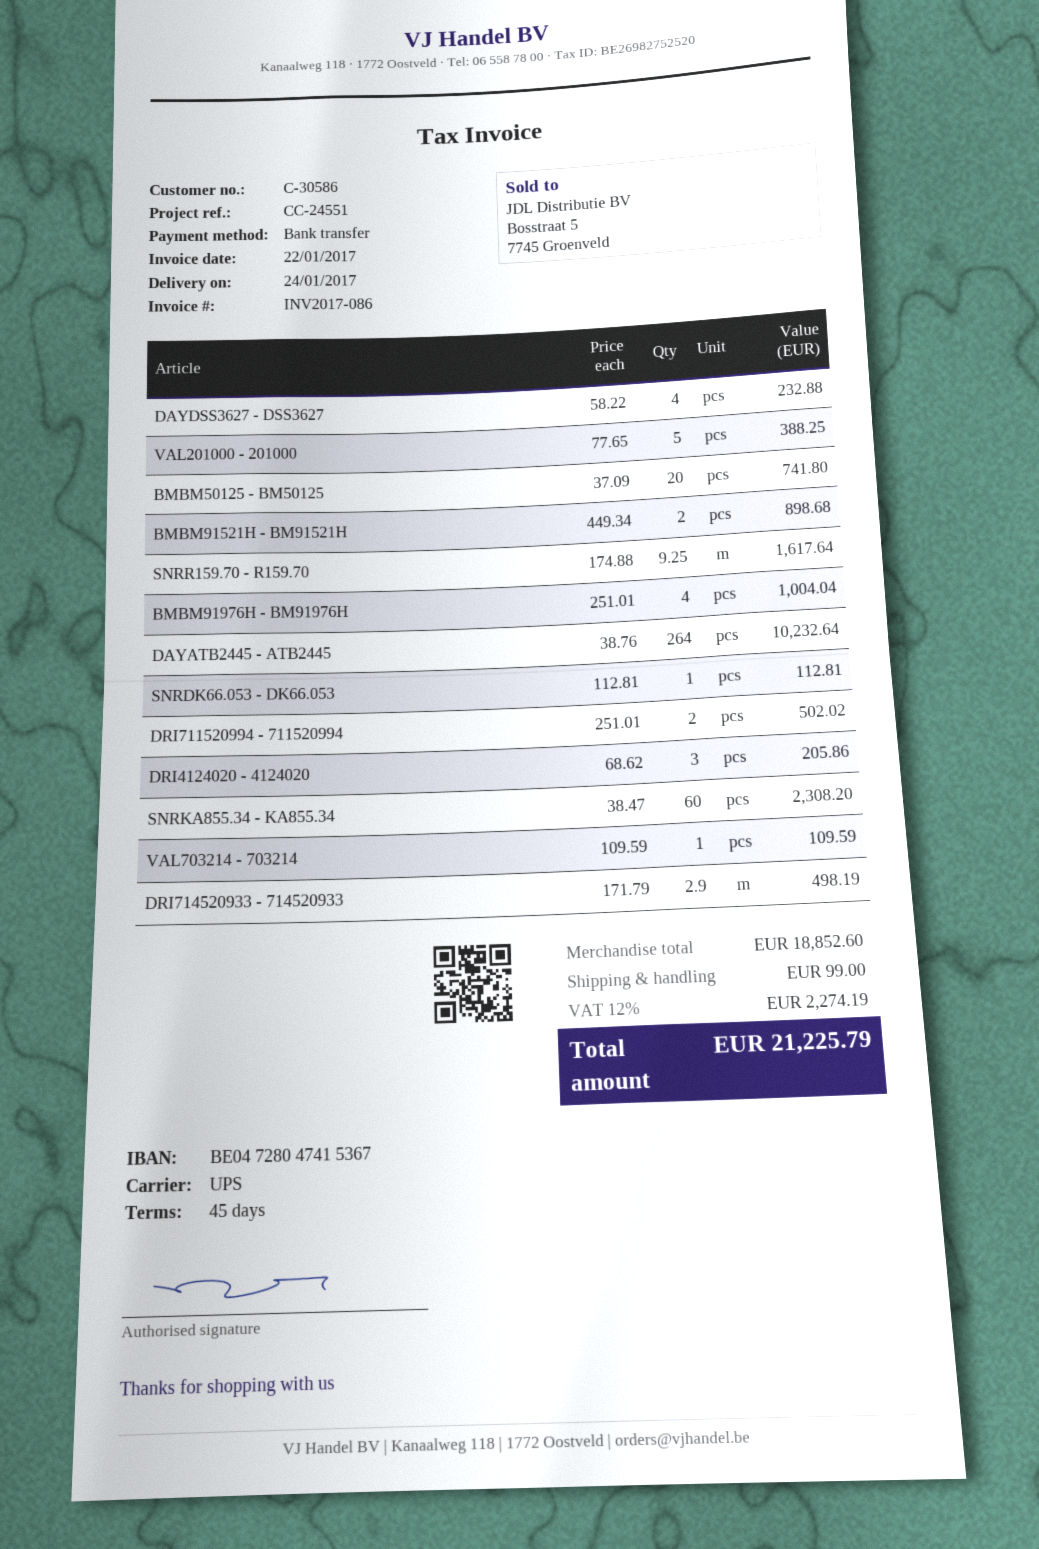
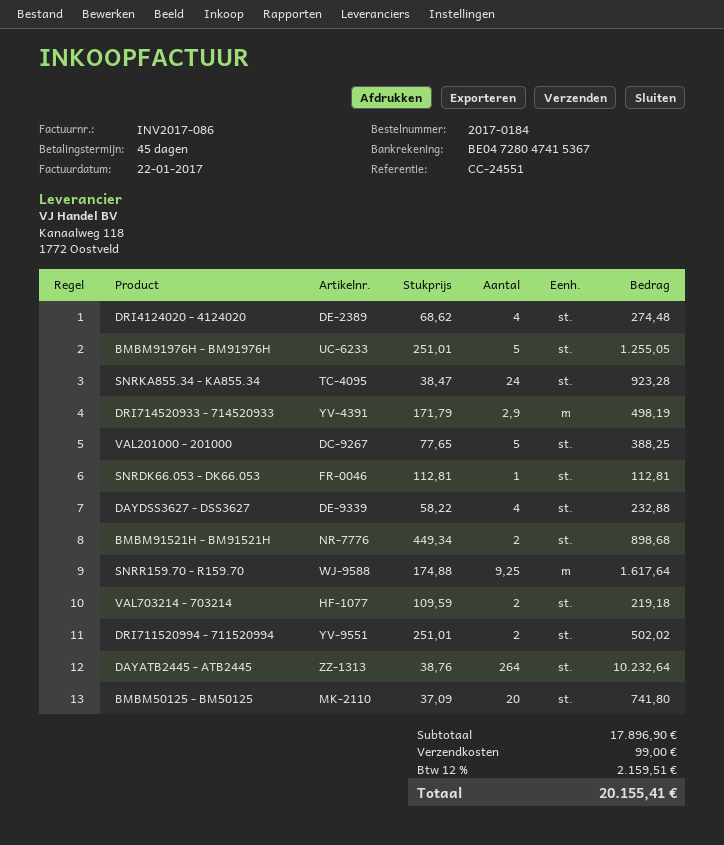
BMBM91976H - BM91976H: 4 x 251.01 = 1004.04 -> 5 x 251.01 = 1255.05
DRI4124020 - 4124020: 3 x 68.62 = 205.86 -> 4 x 68.62 = 274.48
SNRKA855.34 - KA855.34: 60 x 38.47 = 2308.20 -> 24 x 38.47 = 923.28
VAL703214 - 703214: 1 x 109.59 = 109.59 -> 2 x 109.59 = 219.18
subtotal: 18852.60 -> 17896.90
tax: 12% = 2274.19 -> 12% = 2159.51
total: 21225.79 -> 20155.41

